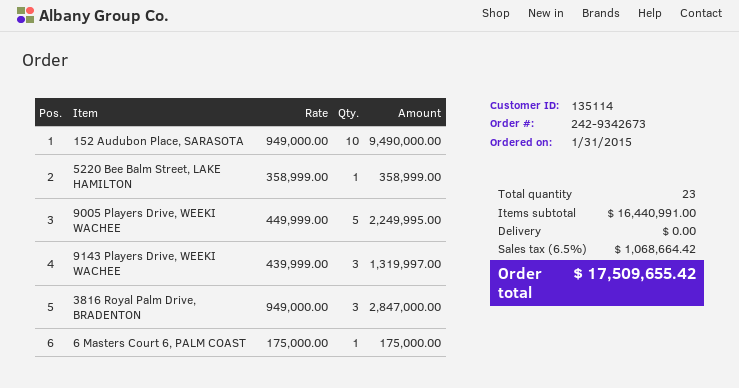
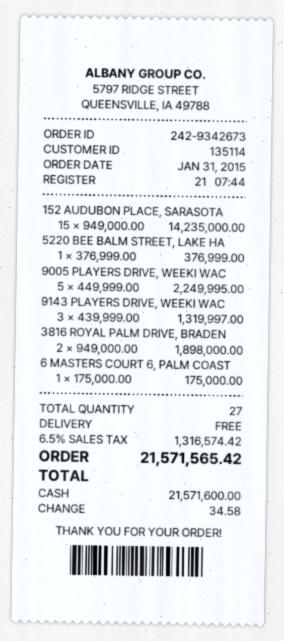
152 Audubon Place, SARASOTA: 10 x 949000.00 = 9490000.00 -> 15 x 949000.00 = 14235000.00
5220 Bee Balm Street, LAKE HAMILTON: 1 x 358999.00 = 358999.00 -> 1 x 376999.00 = 376999.00
3816 Royal Palm Drive, BRADENTON: 3 x 949000.00 = 2847000.00 -> 2 x 949000.00 = 1898000.00
total quantity: 23 -> 27
tax: 6.5% = 1068664.42 -> 6.5% = 1316574.42
total: 17509655.42 -> 21571565.42

